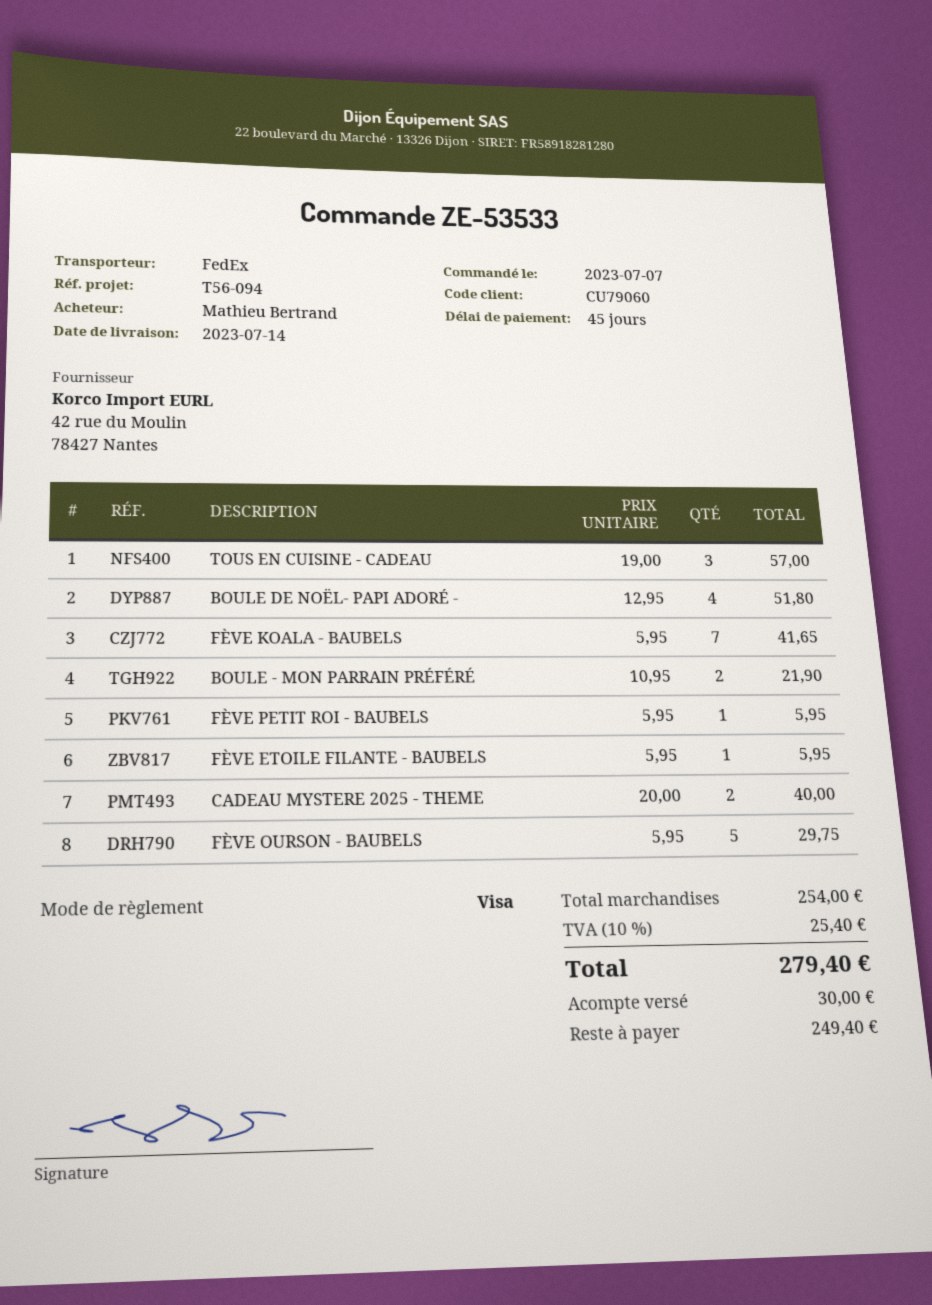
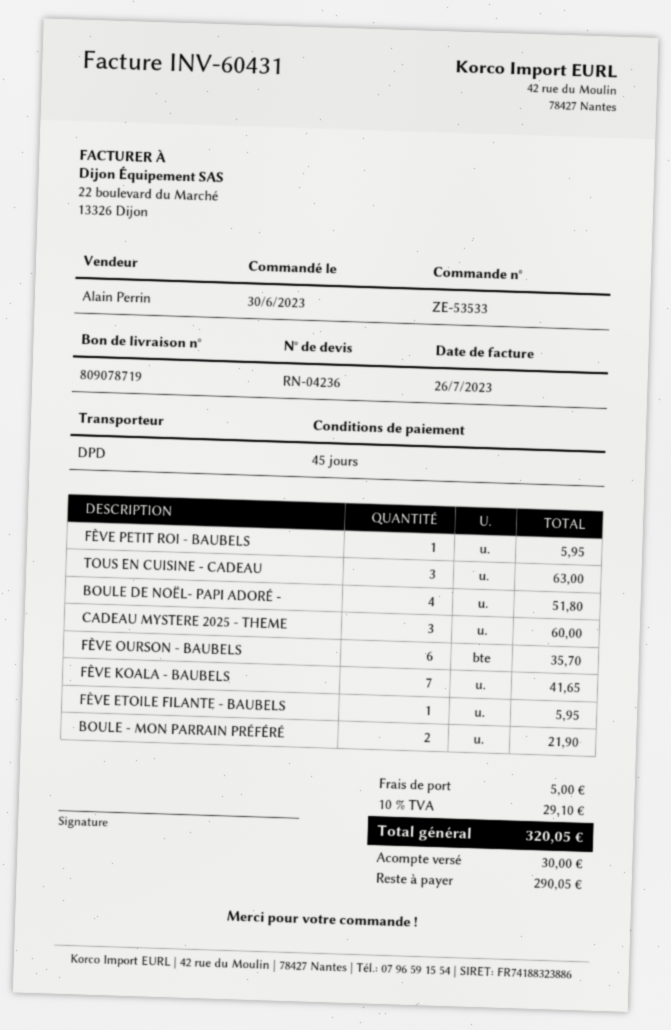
order date: 2023-07-07 -> 2023-06-30
shipping method: FedEx -> DPD
TOUS EN CUISINE - CADEAU: 3 for 57.00 -> 3 for 63.00
CADEAU MYSTERE 2025 - THEME: 2 for 40.00 -> 3 for 60.00
FÈVE OURSON - BAUBELS: 5 for 29.75 -> 6 for 35.70
shipping: none -> 5.00
tax: 10% = 25.40 -> 10% = 29.10
total: 279.40 -> 320.05
balance: 249.40 -> 290.05

